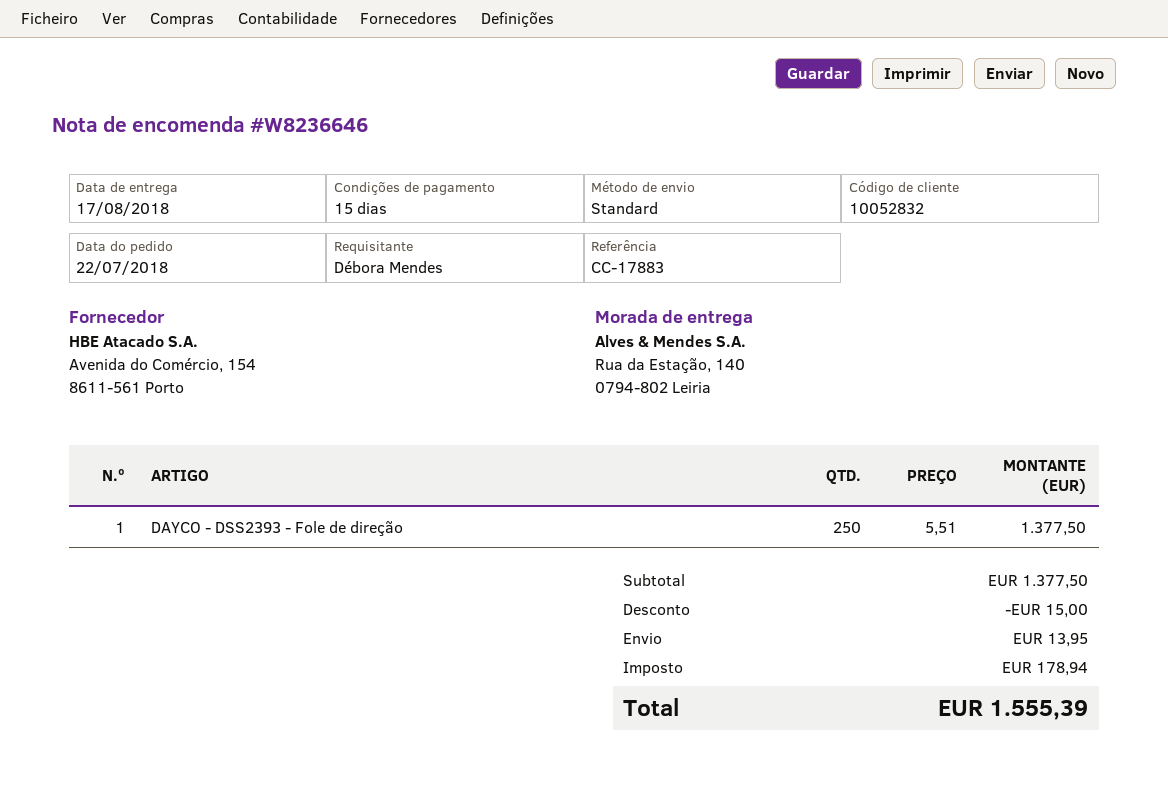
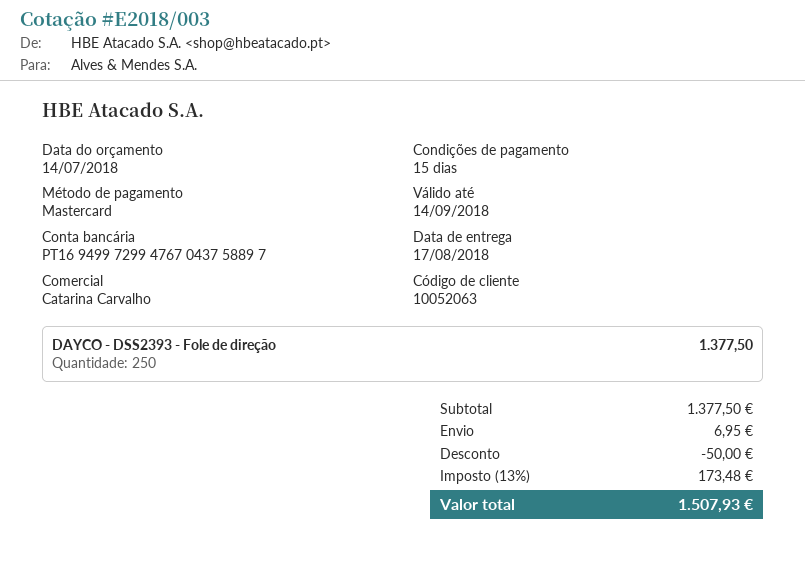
customer number: 10052832 -> 10052063
discount: 15.00 -> 50.00
shipping: 13.95 -> 6.95
tax: 178.94 -> 173.48
total: 1555.39 -> 1507.93

